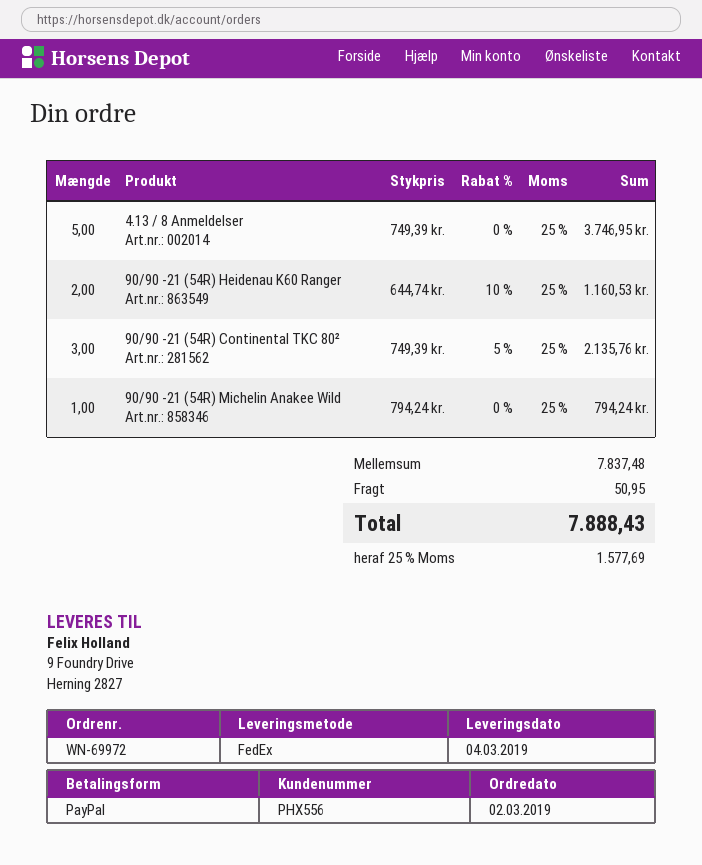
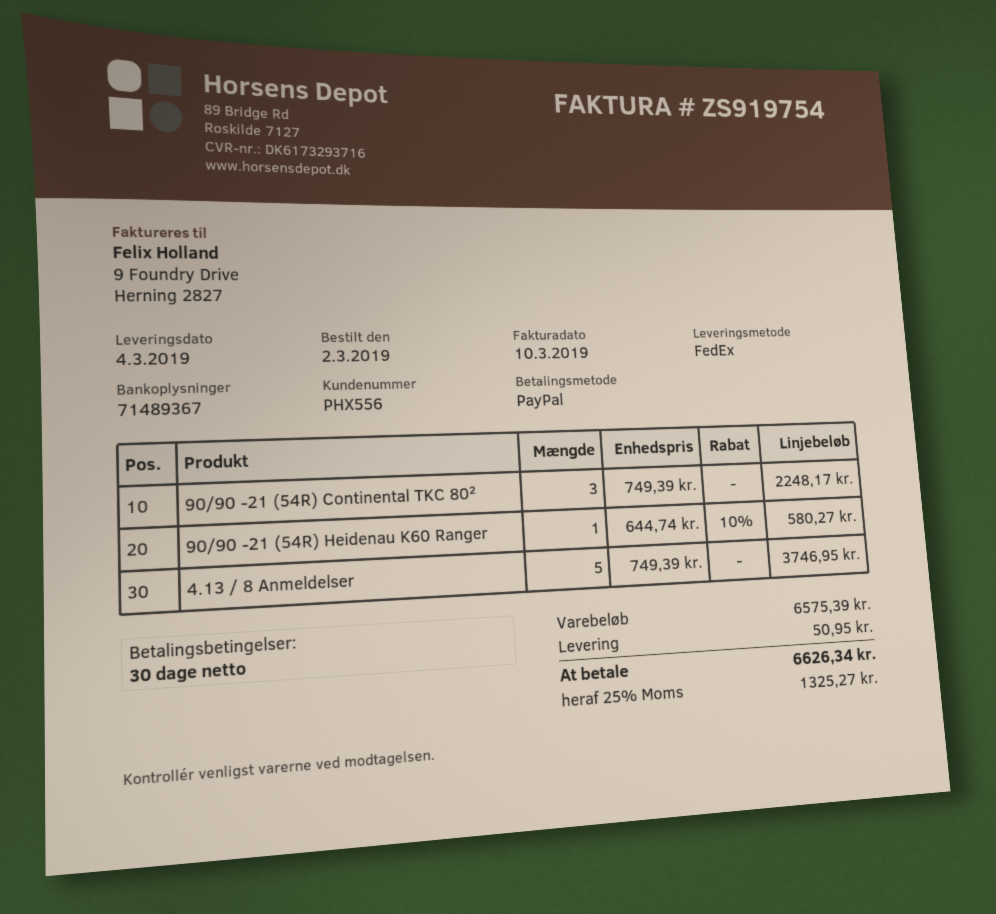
90/90 -21 (54R) Heidenau K60 Ranger: 2 x 644.74 - 10% = 1160.53 -> 1 x 644.74 - 10% = 580.27
90/90 -21 (54R) Continental TKC 80²: 3 x 749.39 - 5% = 2135.76 -> 3 x 749.39 = 2248.17
90/90 -21 (54R) Michelin Anakee Wild: 1 x 794.24 = 794.24 -> none
subtotal: 7837.48 -> 6575.39
tax: 25% = 1577.69 -> 25% = 1325.27
total: 7888.43 -> 6626.34

